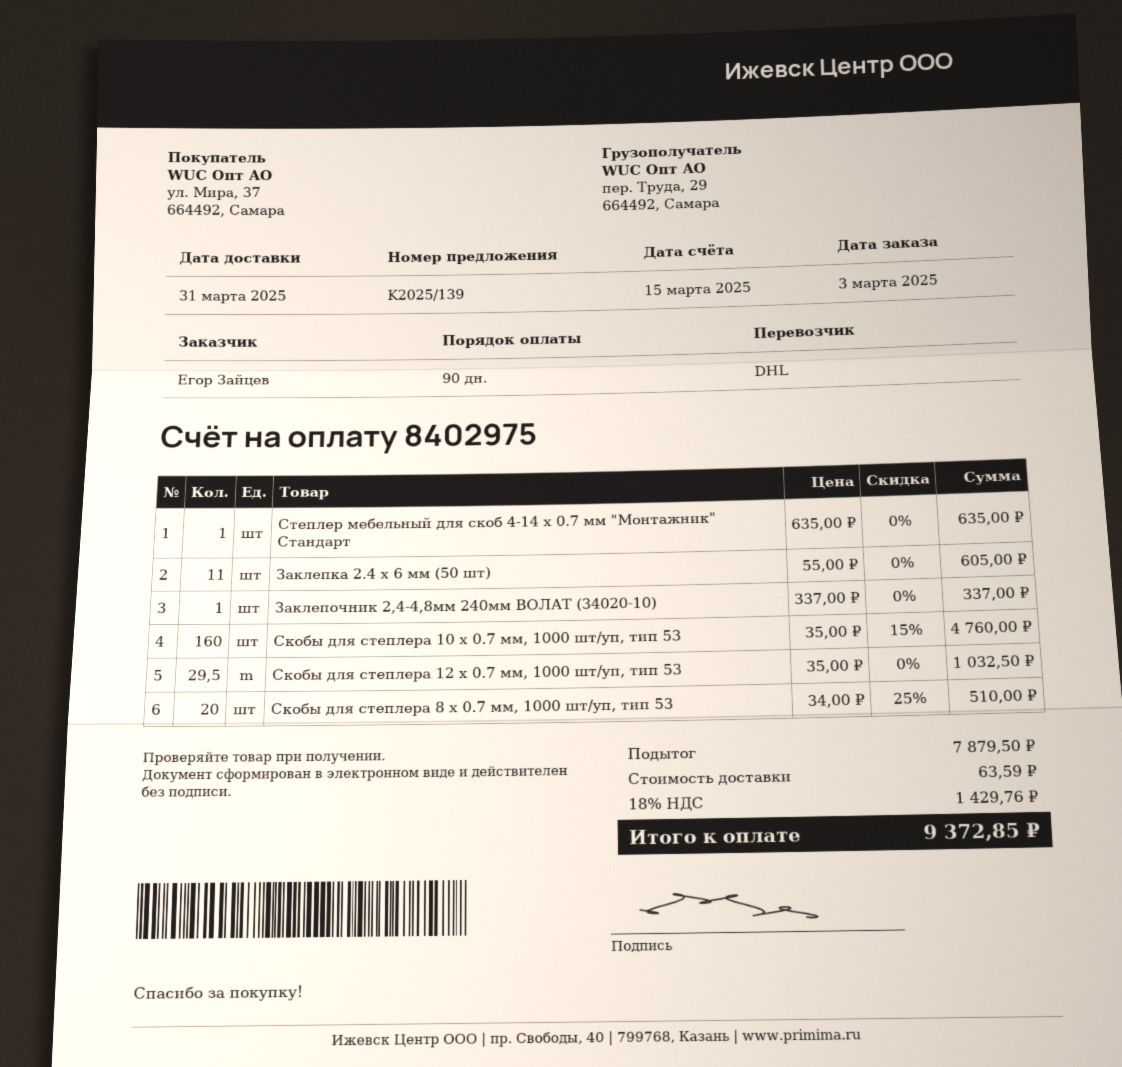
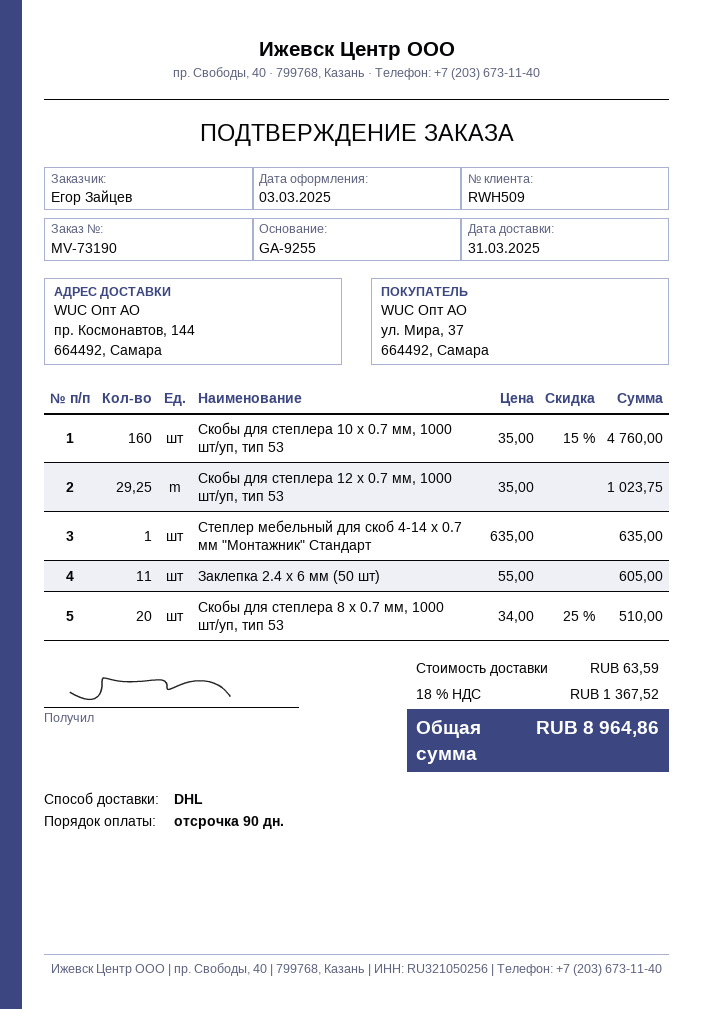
ship to: пер. Труда, 29, 664492, Самара -> пр. Космонавтов, 144, 664492, Самара
Заклепочник 2,4-4,8мм 240мм ВОЛАТ (34020-10): 1 x 337.00 = 337.00 -> none
Скобы для степлера 12 х 0.7 мм, 1000 шт/уп, тип 53: 29.5 x 35.00 = 1032.50 -> 29.25 x 35.00 = 1023.75
tax: 18% = 1429.76 -> 18% = 1367.52
total: 9372.85 -> 8964.86

